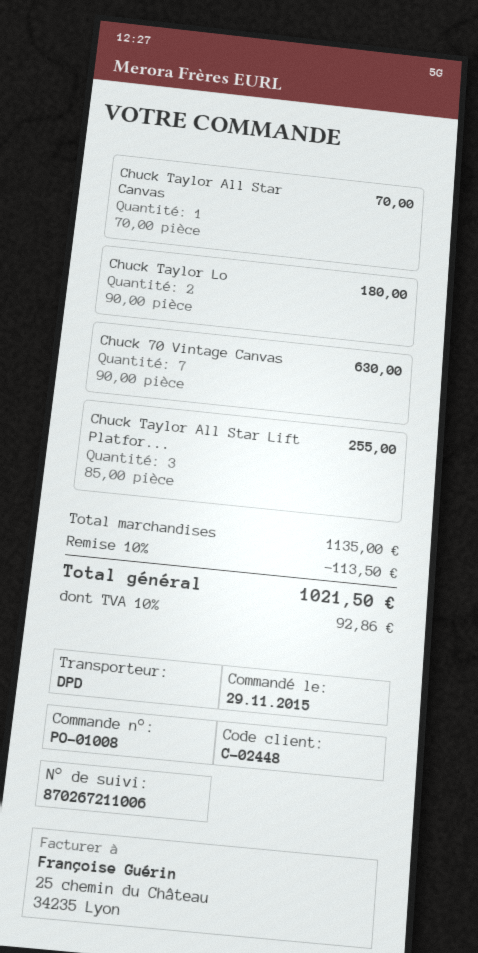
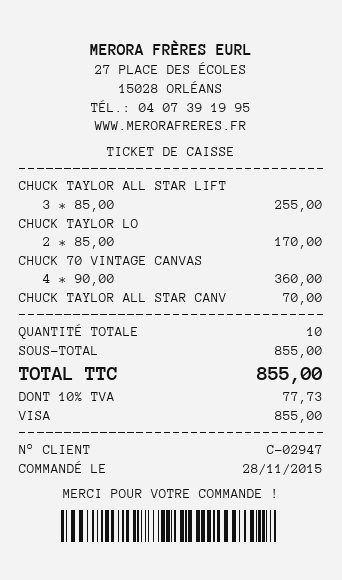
order date: 2015-11-29 -> 2015-11-28
customer number: C-02448 -> C-02947
Chuck Taylor Lo: 2 x 90.00 = 180.00 -> 2 x 85.00 = 170.00
Chuck 70 Vintage Canvas: 7 x 90.00 = 630.00 -> 4 x 90.00 = 360.00
subtotal: 1135.00 -> 855.00
discount: 10% = 113.50 -> none
tax: 10% = 92.86 -> 10% = 77.73
total: 1021.50 -> 855.00

